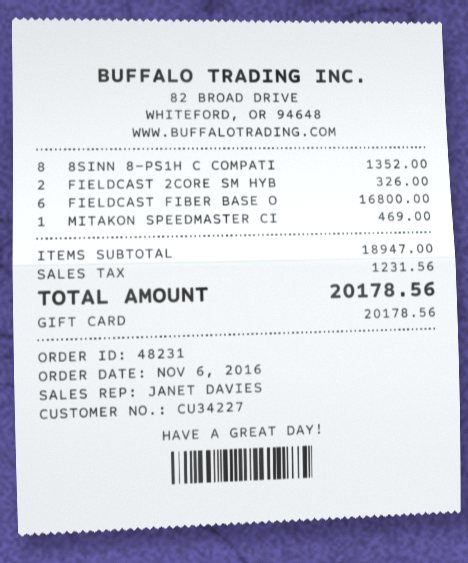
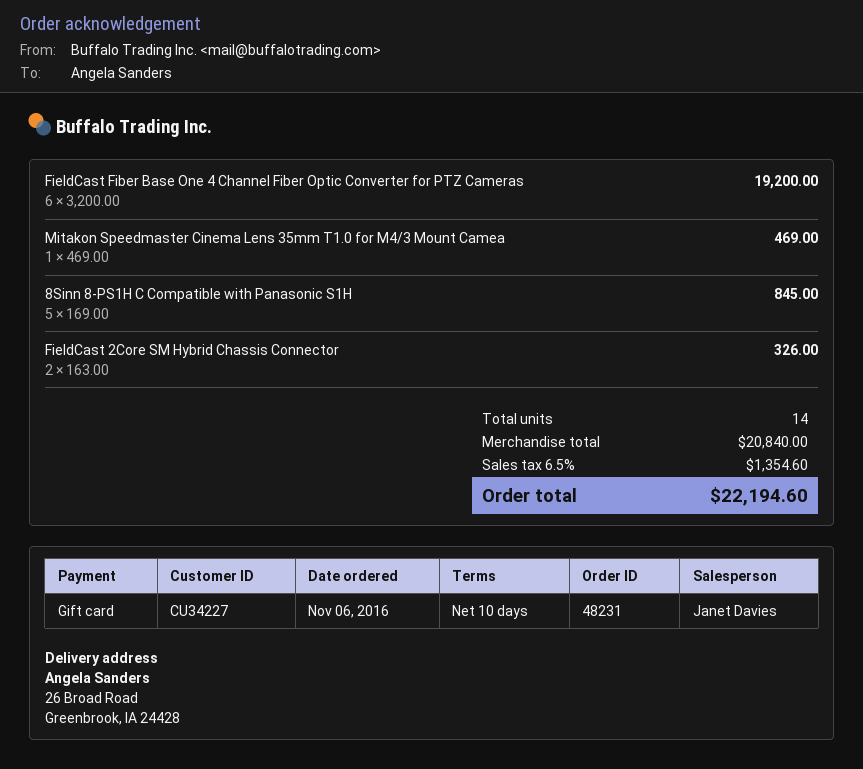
8SINN 8-PS1H C COMPATI: 8 for 1352.00 -> 5 for 845.00
FIELDCAST FIBER BASE O: 6 for 16800.00 -> 6 for 19200.00
subtotal: 18947.00 -> 20840.00
tax: 1231.56 -> 1354.60
total: 20178.56 -> 22194.60

